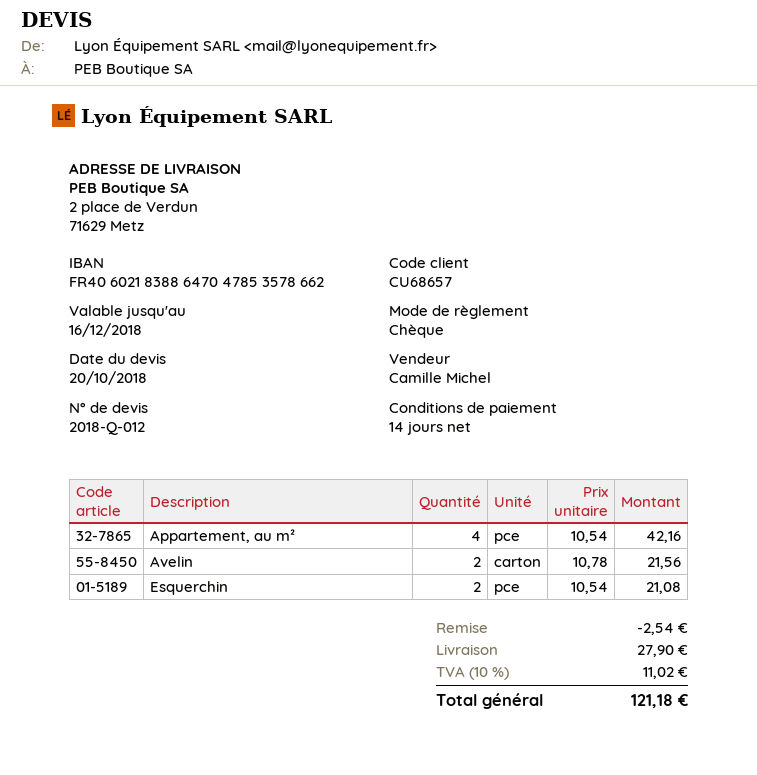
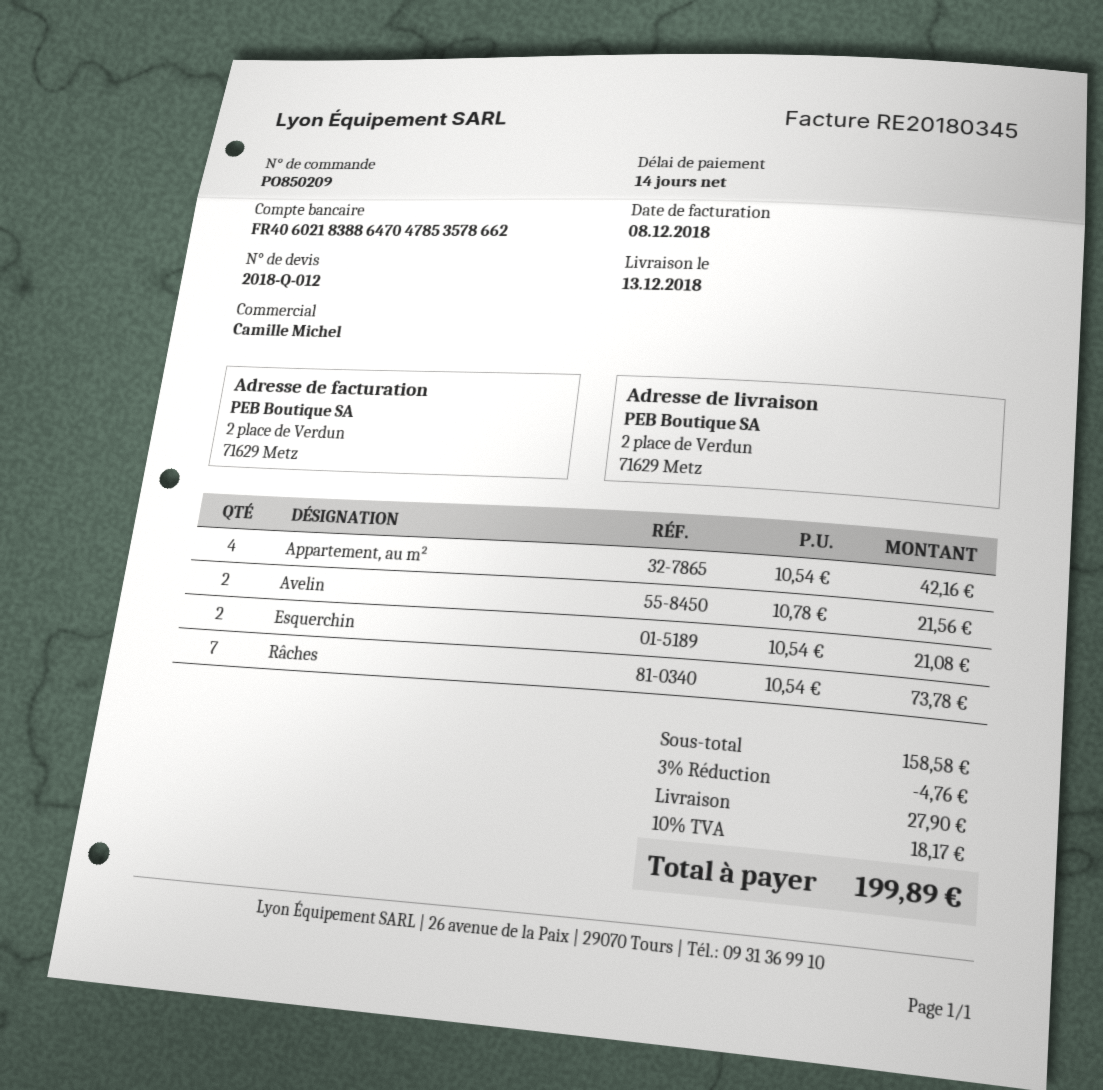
Râches: none -> 7 x 10.54 = 73.78
discount: 2.54 -> 4.76
tax: 10% = 11.02 -> 10% = 18.17
total: 121.18 -> 199.89

